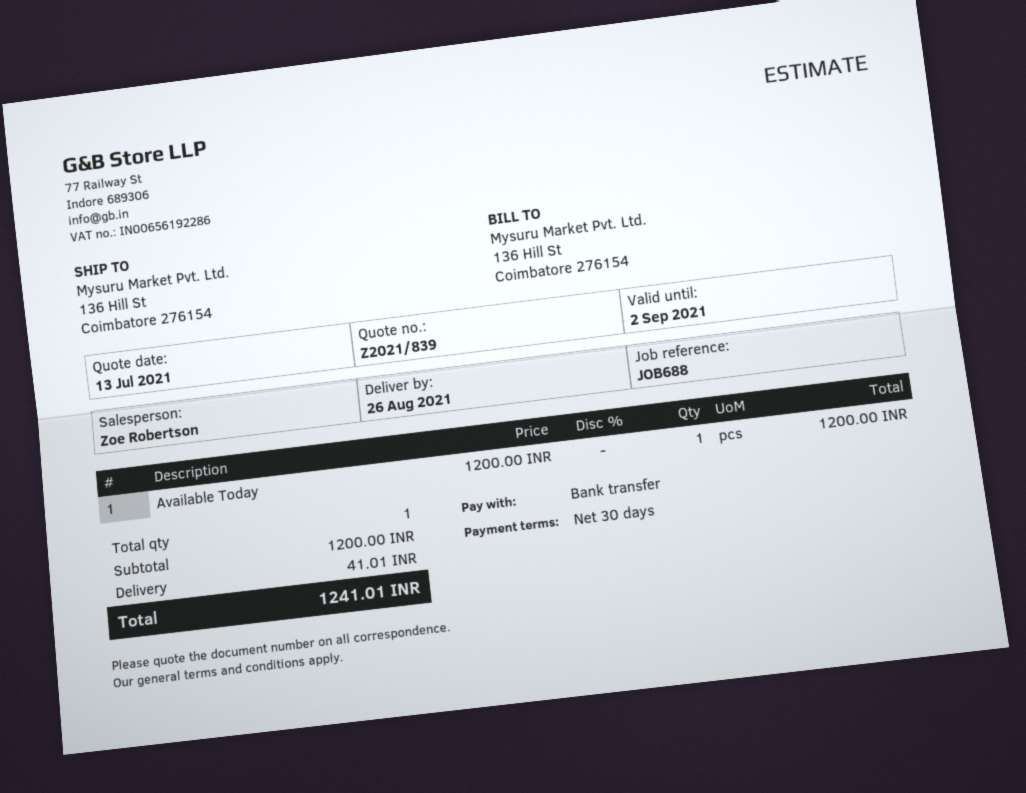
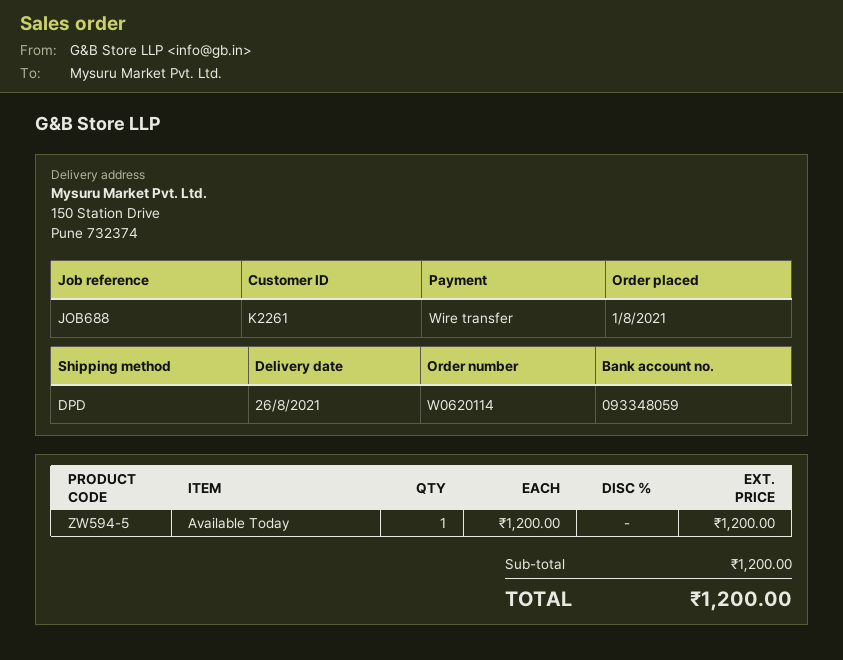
ship to: 136 Hill St, Coimbatore 276154 -> 150 Station Drive, Pune 732374
shipping: 41.01 -> none
total: 1241.01 -> 1200.00

